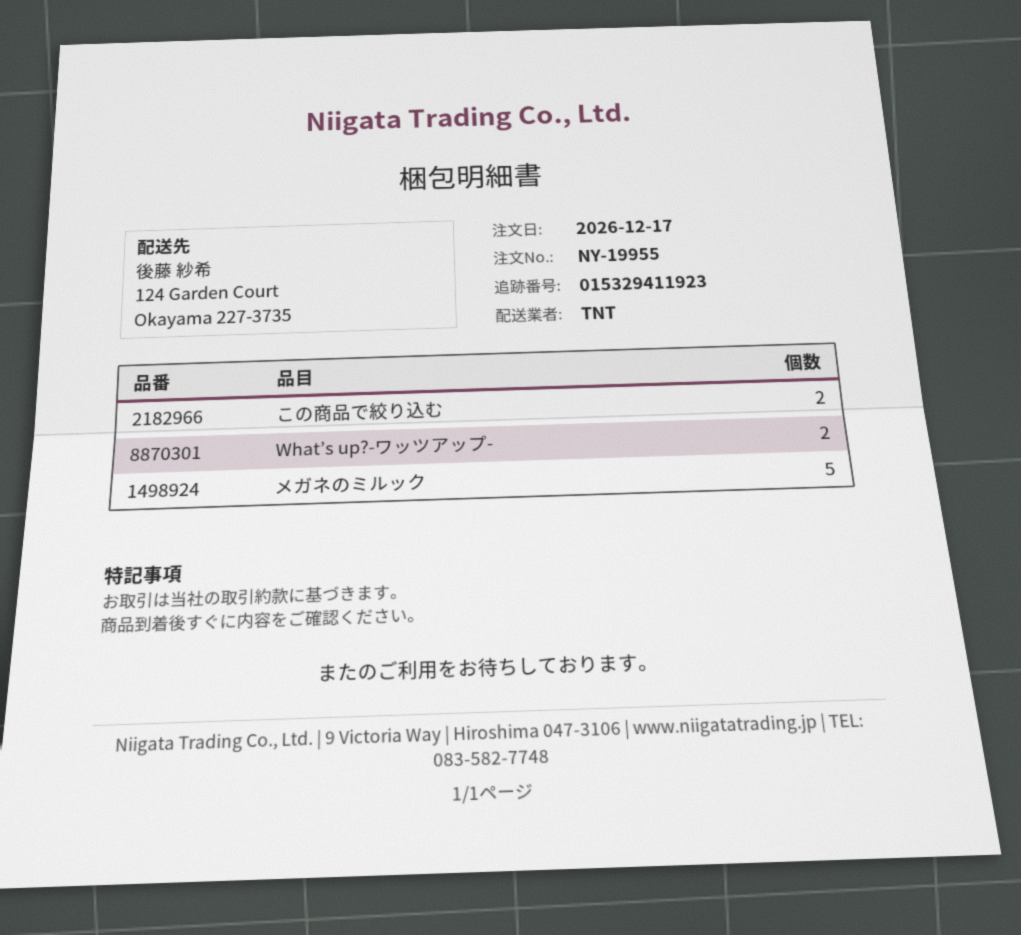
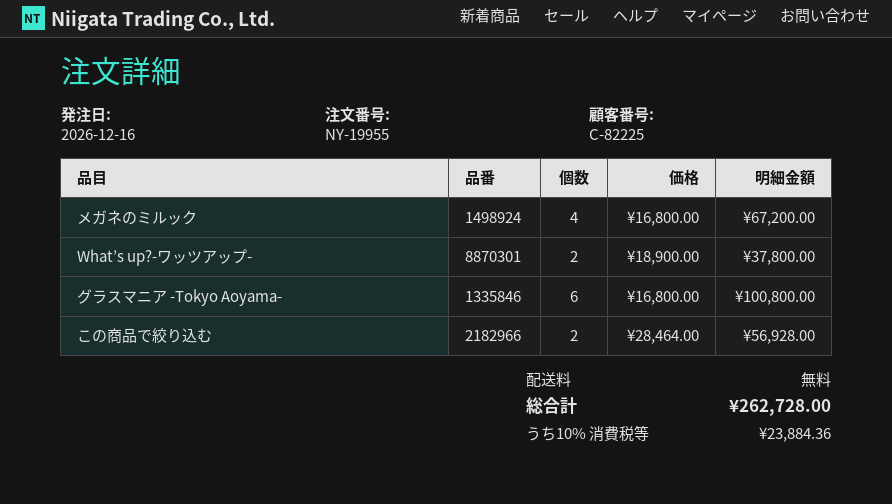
order date: 2026-12-17 -> 2026-12-16
メガネのミルック: 5 -> 4
グラスマニア -Tokyo Aoyama-: none -> 6

